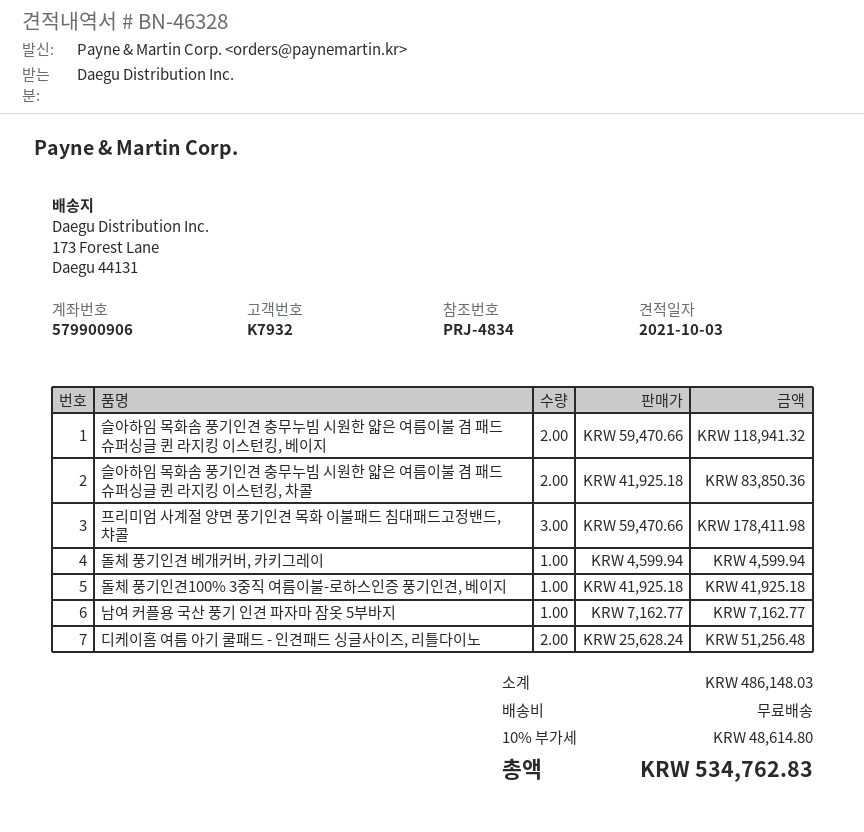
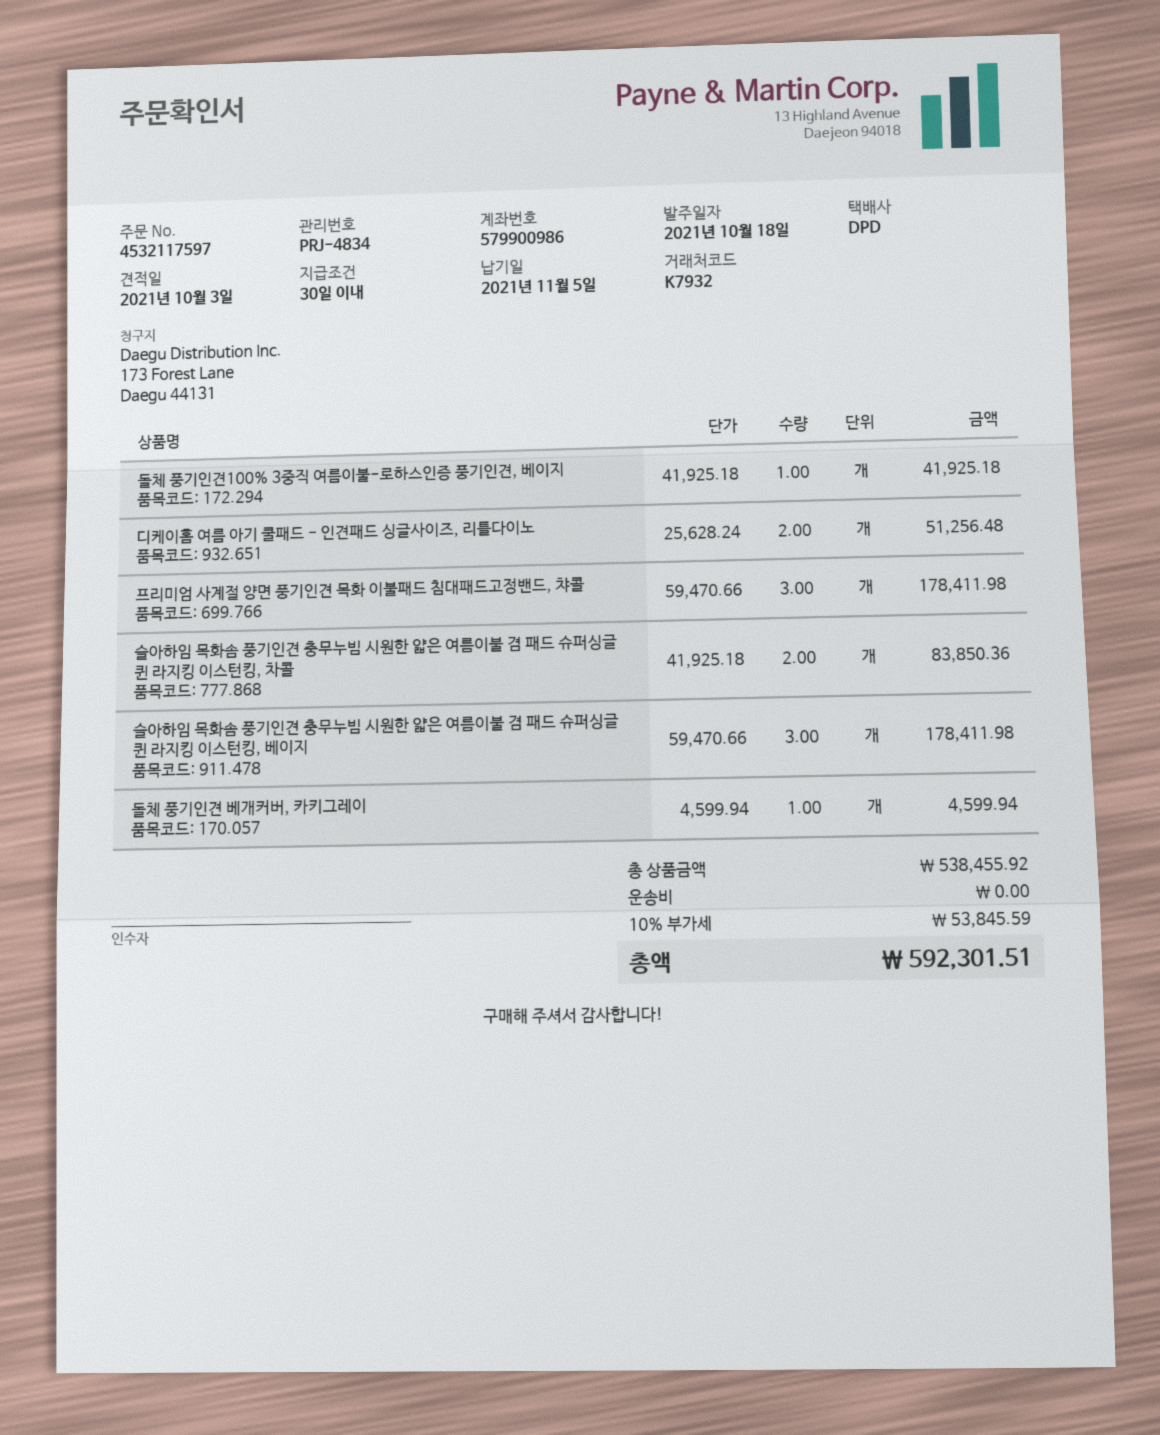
bank account: 579900906 -> 579900986
슬아하임 목화솜 풍기인견 충무누빔 시원한 얇은 여름이불 겸 패드 슈퍼싱글 퀸 라지킹 이스턴킹, 베이지: 2 x 59470.66 = 118941.32 -> 3 x 59470.66 = 178411.98
남여 커플용 국산 풍기 인견 파자마 잠옷 5부바지: 1 x 7162.77 = 7162.77 -> none
subtotal: 486148.03 -> 538455.92
tax: 10% = 48614.80 -> 10% = 53845.59
total: 534762.83 -> 592301.51

